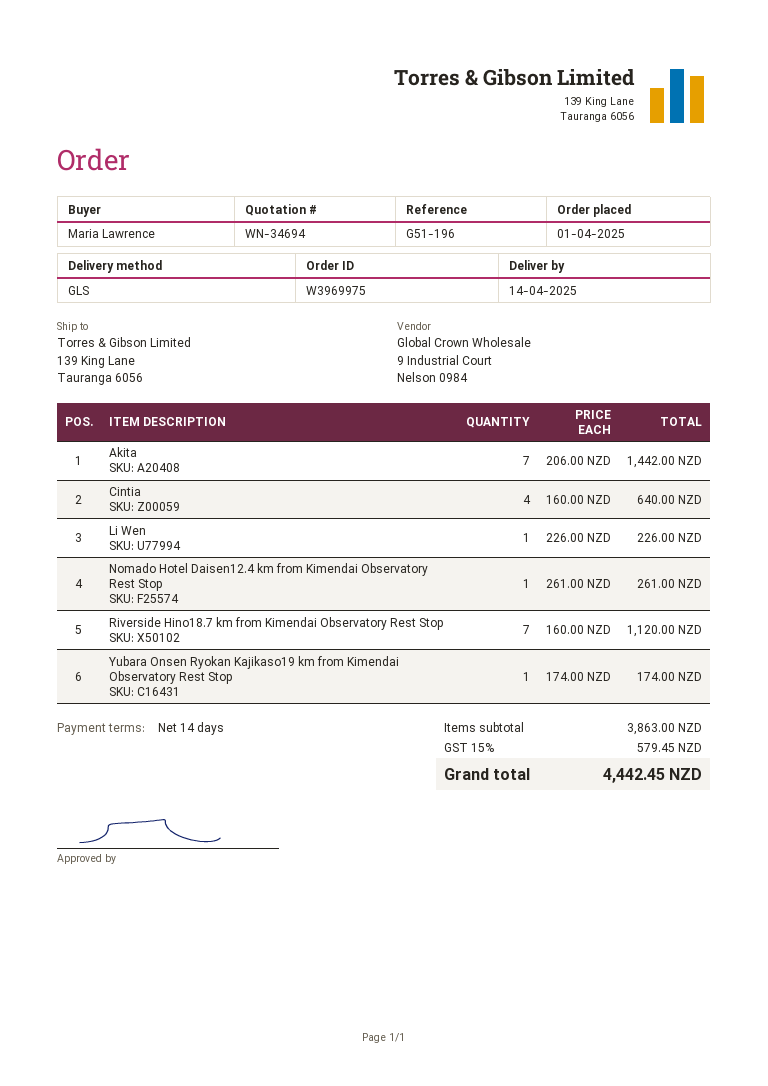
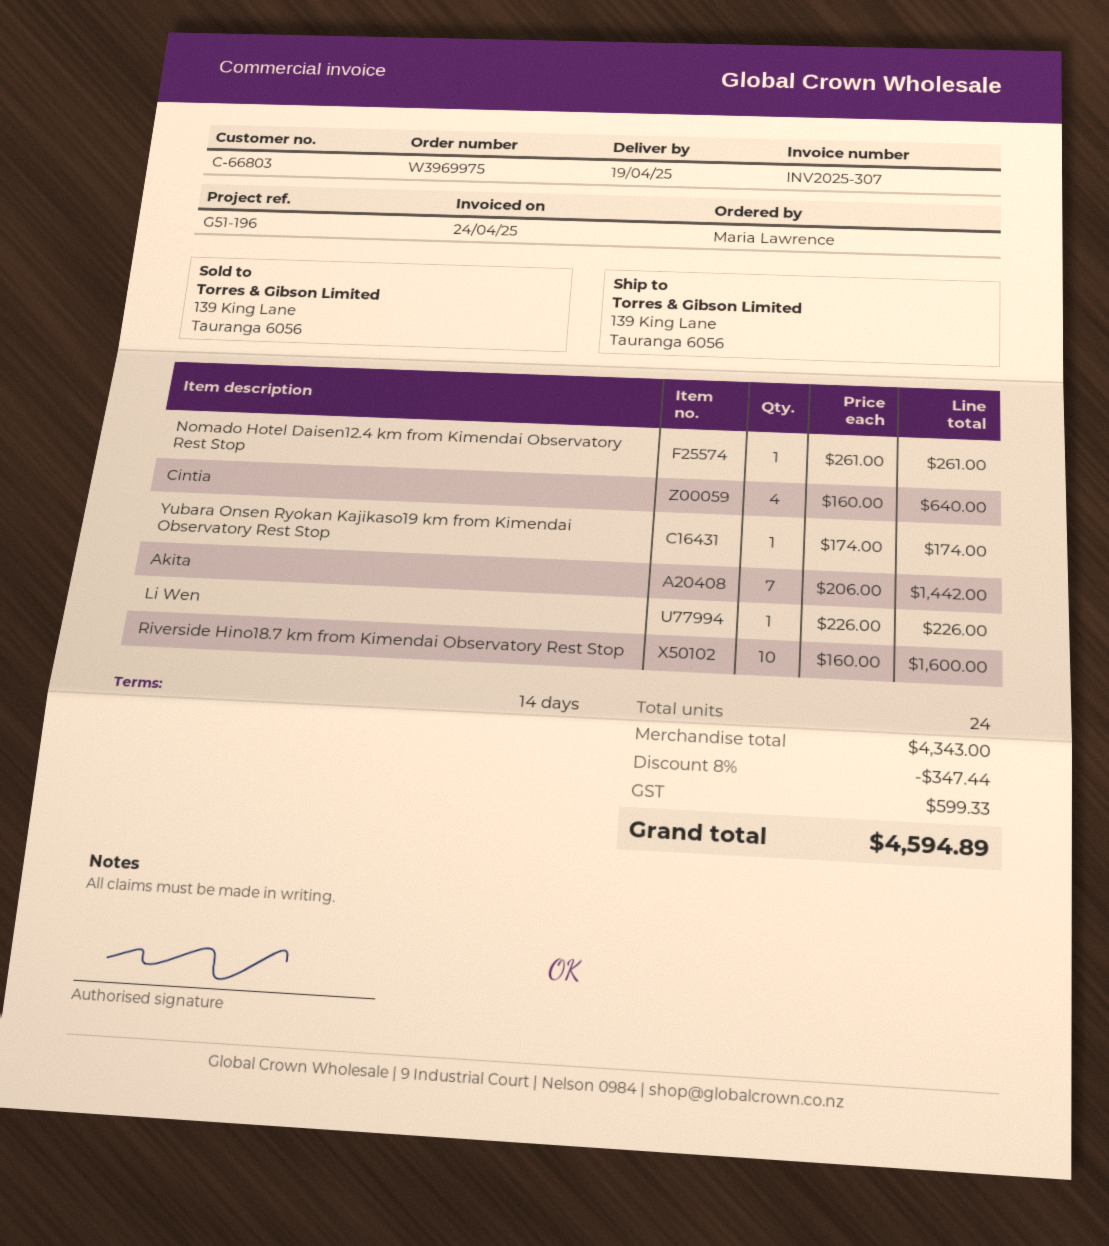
delivery date: 2025-04-14 -> 2025-04-19
Riverside Hino18.7 km from Kimendai Observatory Rest Stop: 7 x 160.00 = 1120.00 -> 10 x 160.00 = 1600.00
subtotal: 3863.00 -> 4343.00
discount: none -> 8% = 347.44
tax: 579.45 -> 599.33
total: 4442.45 -> 4594.89

